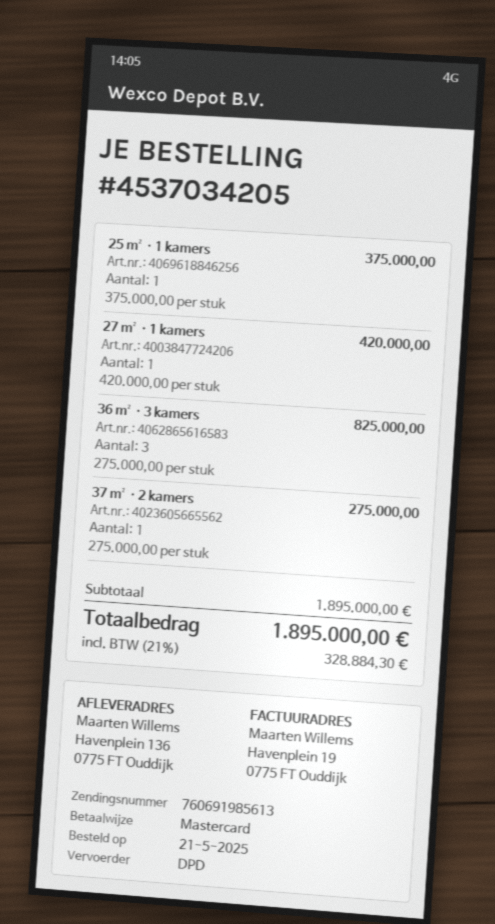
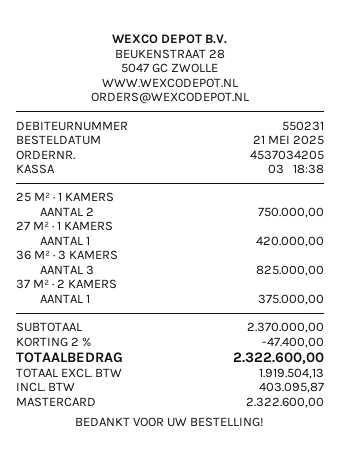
25 m² · 1 kamers: 1 for 375000.00 -> 2 for 750000.00
37 m² · 2 kamers: 1 for 275000.00 -> 1 for 375000.00
subtotal: 1895000.00 -> 2370000.00
discount: none -> 2% = 47400.00
tax: 328884.30 -> 403095.87
total: 1895000.00 -> 2322600.00

